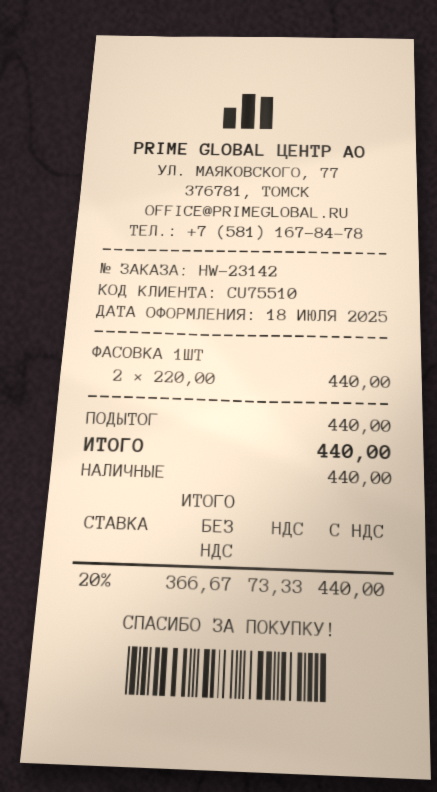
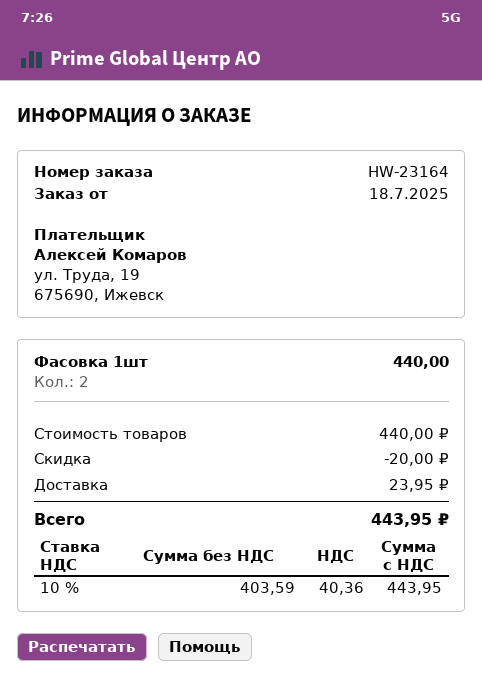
order number: HW-23142 -> HW-23164
discount: none -> 20.00
shipping: none -> 23.95
net: 366.67 -> 403.59
tax: 20% = 73.33 -> 10% = 40.36
total: 440.00 -> 443.95

